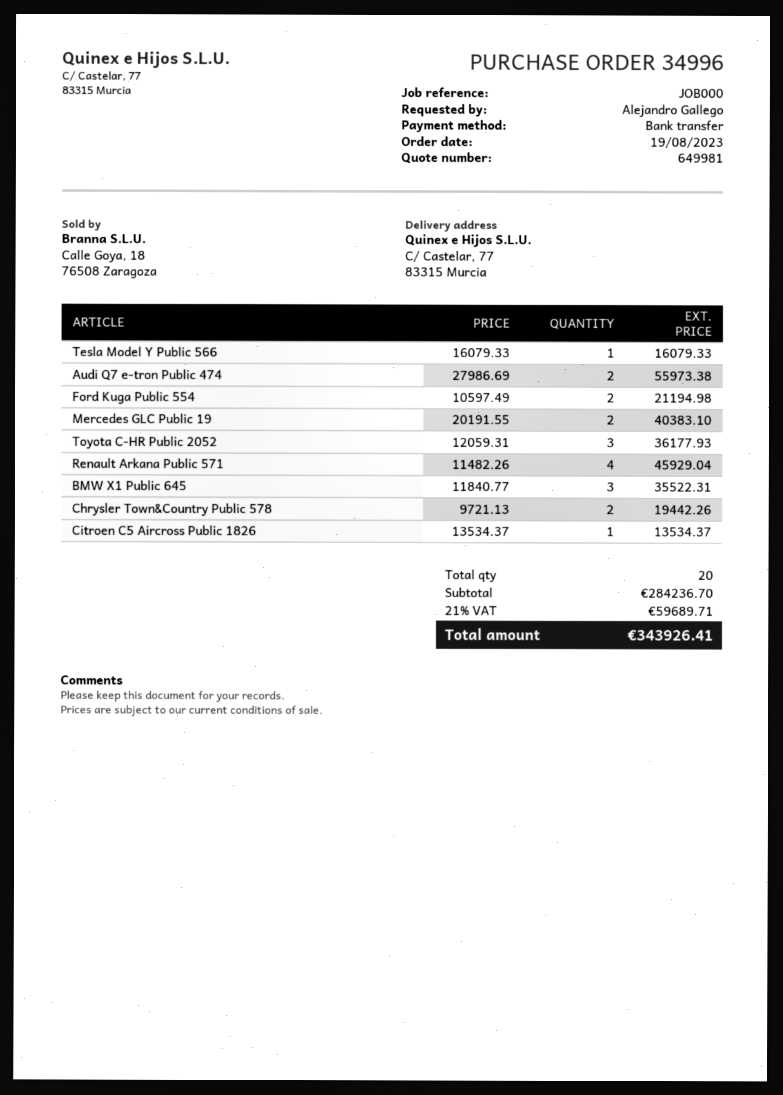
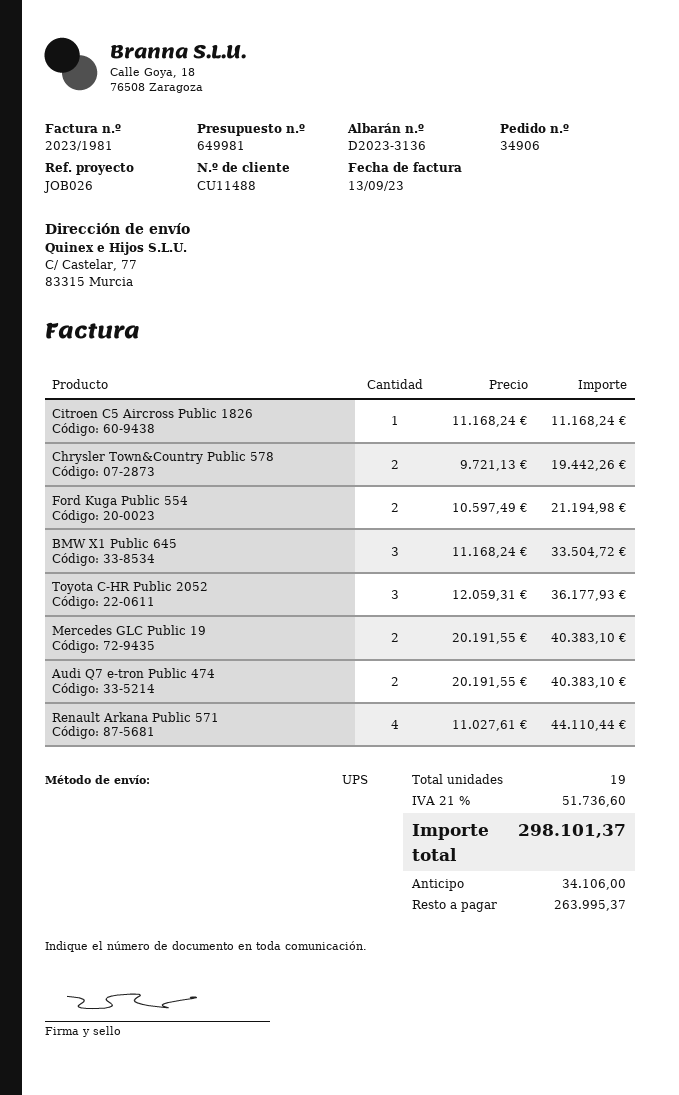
order number: 34996 -> 34906
reference: JOB000 -> JOB026
Tesla Model Y Public 566: 1 x 16079.33 = 16079.33 -> none
Audi Q7 e-tron Public 474: 2 x 27986.69 = 55973.38 -> 2 x 20191.55 = 40383.10
Renault Arkana Public 571: 4 x 11482.26 = 45929.04 -> 4 x 11027.61 = 44110.44
BMW X1 Public 645: 3 x 11840.77 = 35522.31 -> 3 x 11168.24 = 33504.72
Citroen C5 Aircross Public 1826: 1 x 13534.37 = 13534.37 -> 1 x 11168.24 = 11168.24
total quantity: 20 -> 19
tax: 21% = 59689.71 -> 21% = 51736.60
total: 343926.41 -> 298101.37

